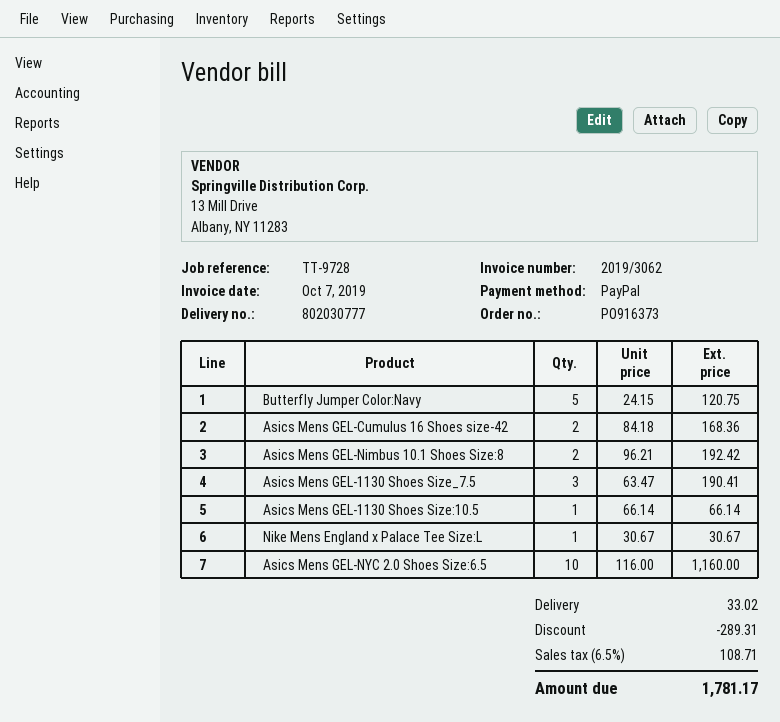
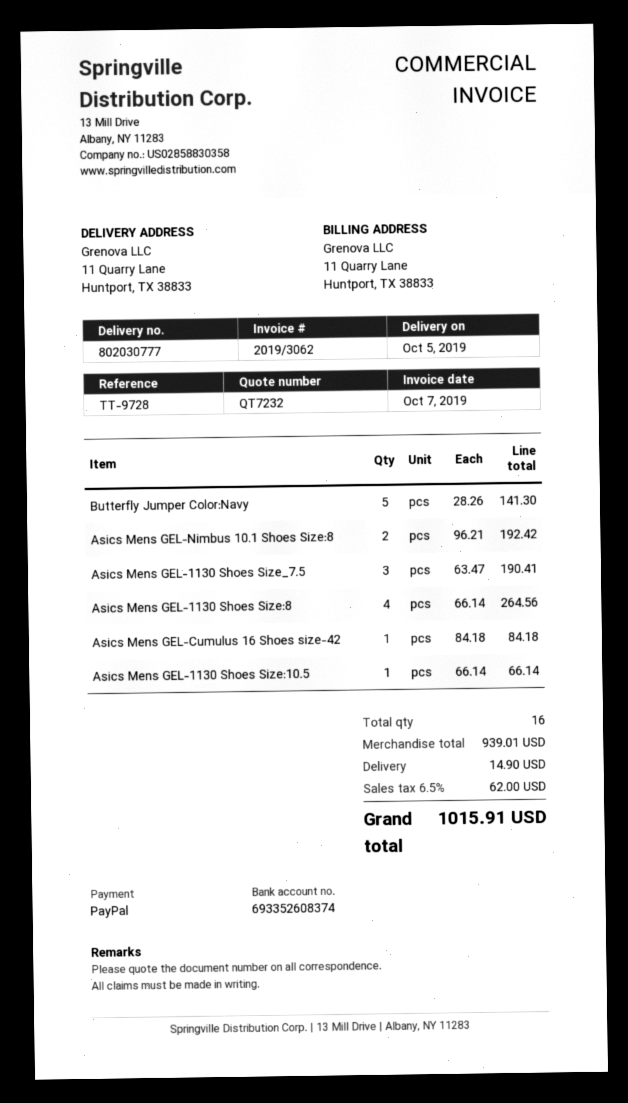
Butterfly Jumper Color:Navy: 5 x 24.15 = 120.75 -> 5 x 28.26 = 141.30
Asics Mens GEL-Cumulus 16 Shoes size-42: 2 x 84.18 = 168.36 -> 1 x 84.18 = 84.18
Nike Mens England x Palace Tee Size:L: 1 x 30.67 = 30.67 -> none
Asics Mens GEL-NYC 2.0 Shoes Size:6.5: 10 x 116.00 = 1160.00 -> none
Asics Mens GEL-1130 Shoes Size:8: none -> 4 x 66.14 = 264.56
discount: 289.31 -> none
shipping: 33.02 -> 14.90
tax: 6.5% = 108.71 -> 6.5% = 62.00
total: 1781.17 -> 1015.91

